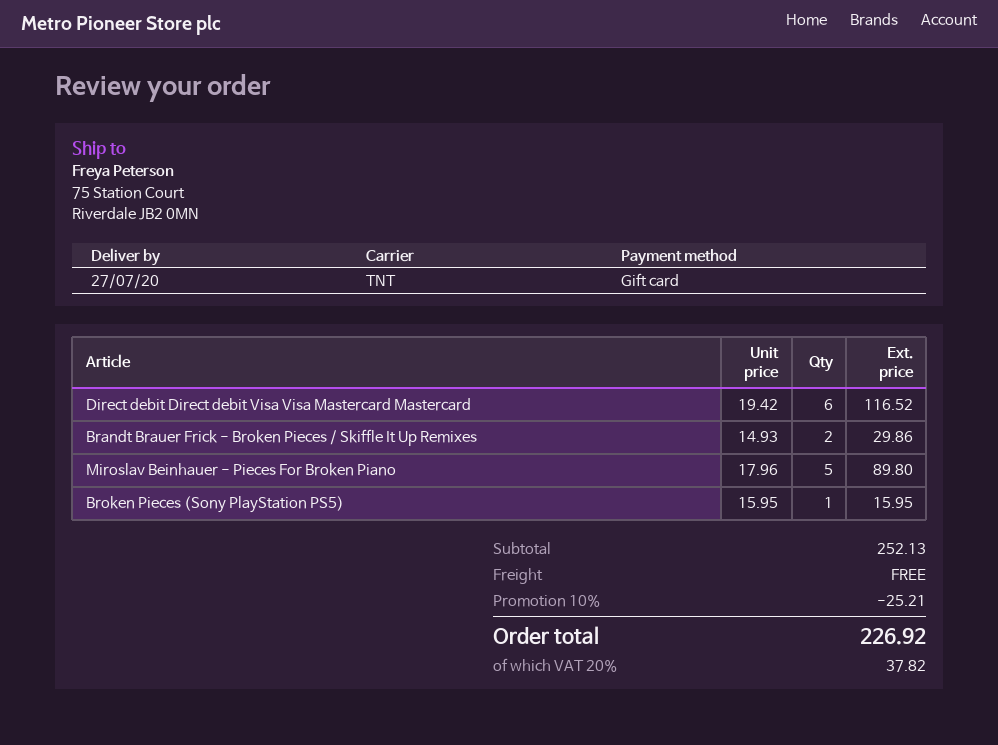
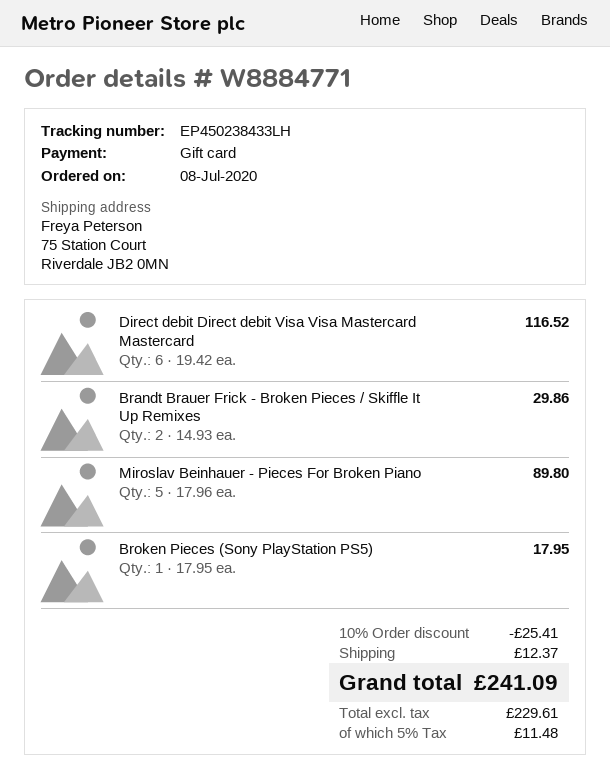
Broken Pieces (Sony PlayStation PS5): 1 x 15.95 = 15.95 -> 1 x 17.95 = 17.95
discount: 10% = 25.21 -> 10% = 25.41
shipping: 0.00 -> 12.37
tax: 20% = 37.82 -> 5% = 11.48
total: 226.92 -> 241.09

